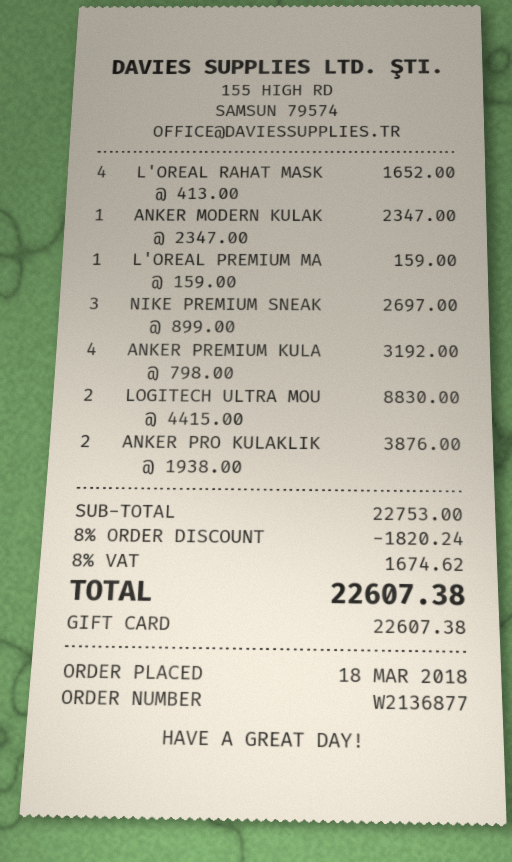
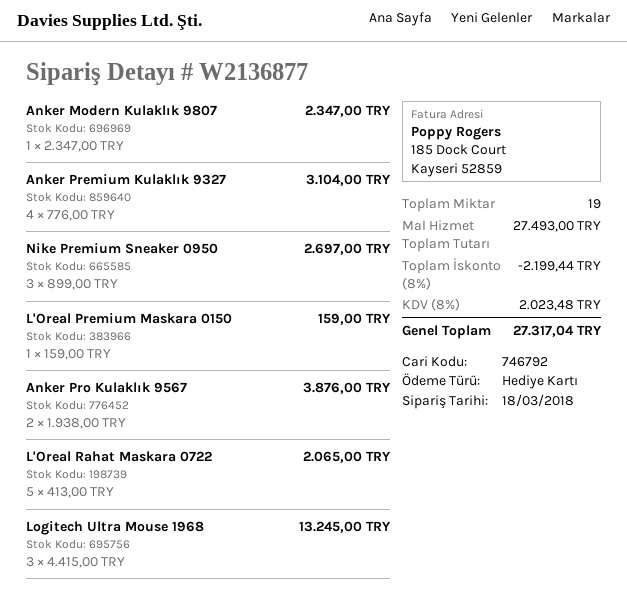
L'OREAL RAHAT MASK: 4 x 413.00 = 1652.00 -> 5 x 413.00 = 2065.00
ANKER PREMIUM KULA: 4 x 798.00 = 3192.00 -> 4 x 776.00 = 3104.00
LOGITECH ULTRA MOU: 2 x 4415.00 = 8830.00 -> 3 x 4415.00 = 13245.00
subtotal: 22753.00 -> 27493.00
discount: 8% = 1820.24 -> 8% = 2199.44
tax: 8% = 1674.62 -> 8% = 2023.48
total: 22607.38 -> 27317.04

